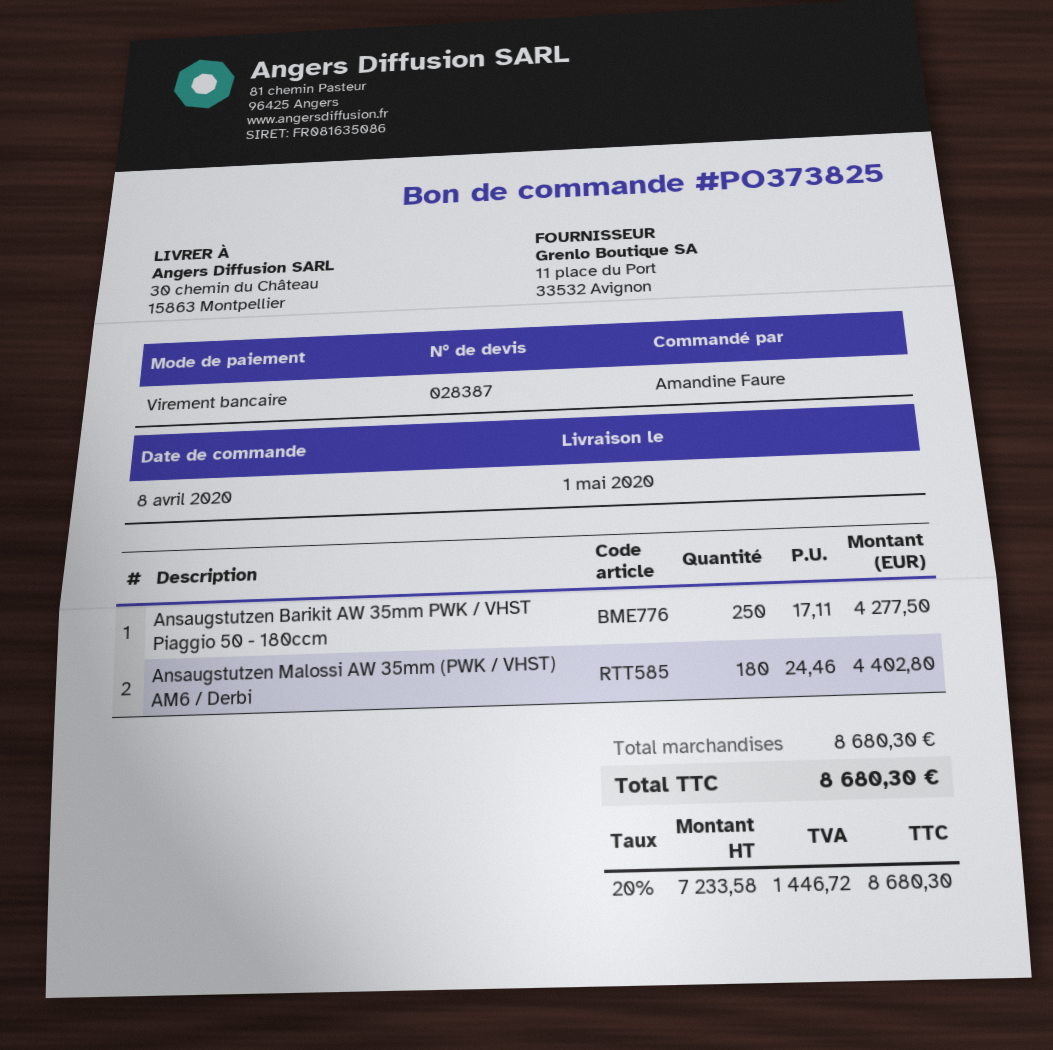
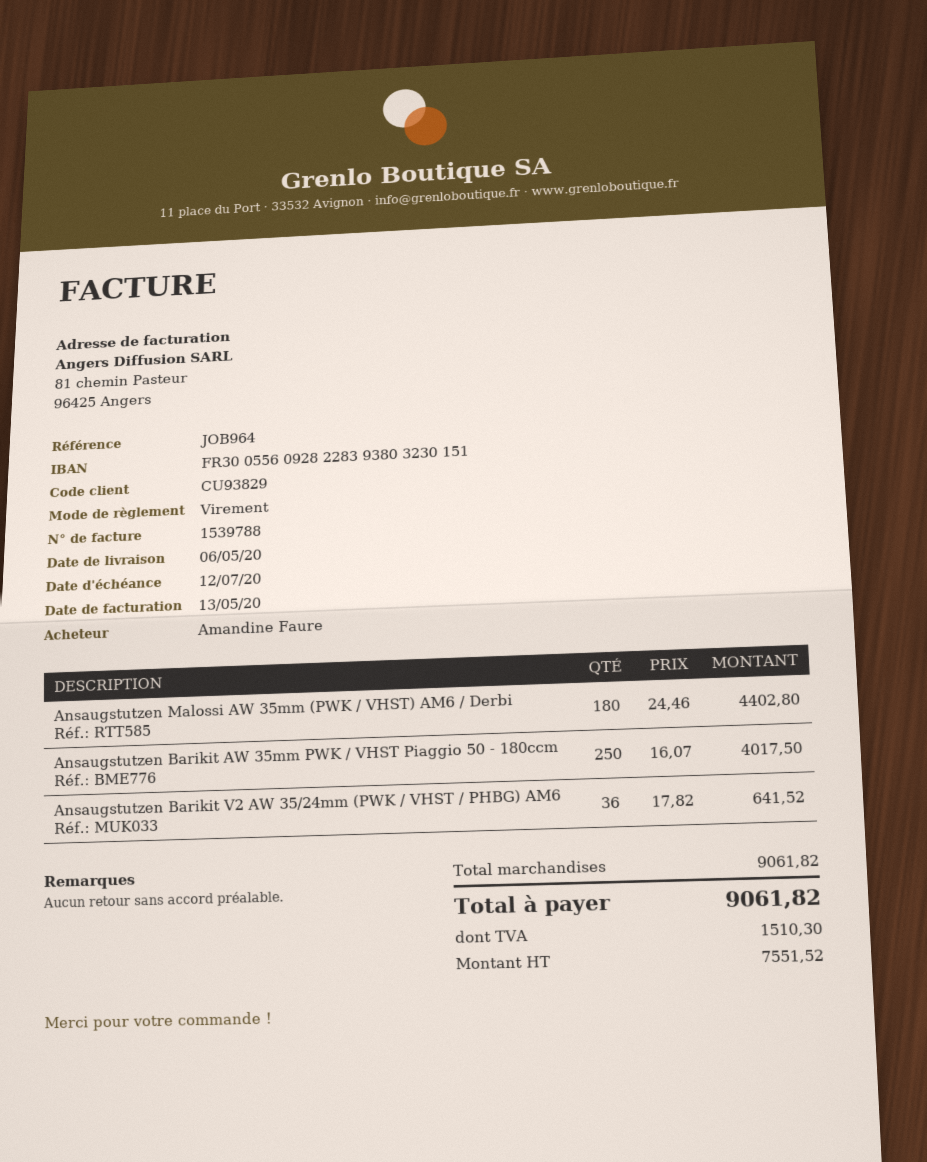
delivery date: 2020-05-01 -> 2020-05-06
Ansaugstutzen Barikit AW 35mm PWK / VHST Piaggio 50 - 180ccm: 250 x 17.11 = 4277.50 -> 250 x 16.07 = 4017.50
Ansaugstutzen Barikit V2 AW 35/24mm (PWK / VHST / PHBG) AM6: none -> 36 x 17.82 = 641.52
subtotal: 8680.30 -> 9061.82
net: 7233.58 -> 7551.52
tax: 1446.72 -> 1510.30
total: 8680.30 -> 9061.82

